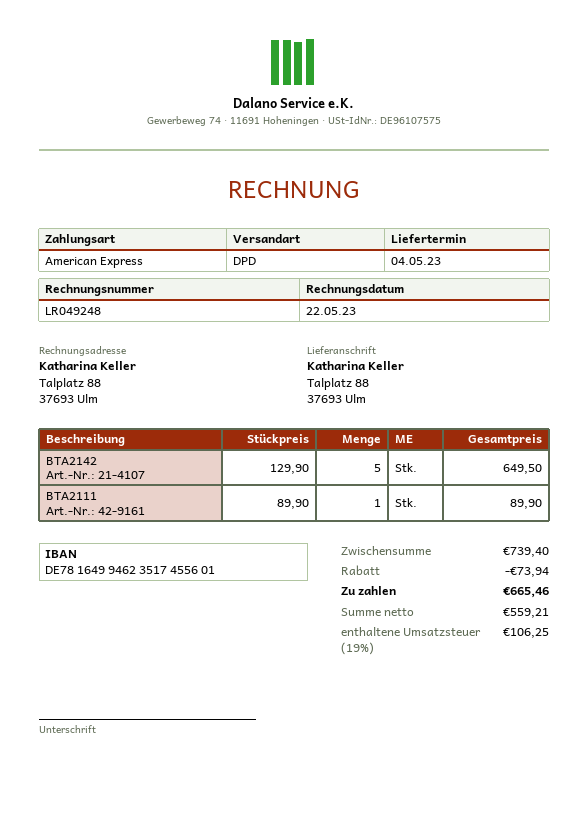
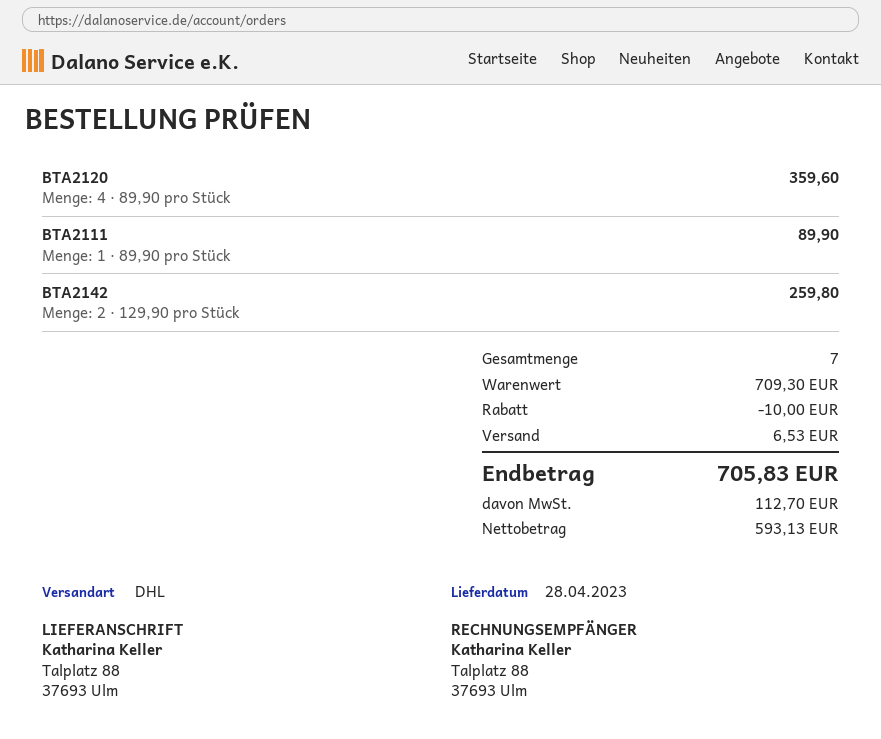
delivery date: 2023-05-04 -> 2023-04-28
shipping method: DPD -> DHL
BTA2142: 5 x 129.90 = 649.50 -> 2 x 129.90 = 259.80
BTA2120: none -> 4 x 89.90 = 359.60
subtotal: 739.40 -> 709.30
discount: 73.94 -> 10.00
shipping: none -> 6.53
net: 559.21 -> 593.13
tax: 106.25 -> 112.70
total: 665.46 -> 705.83

